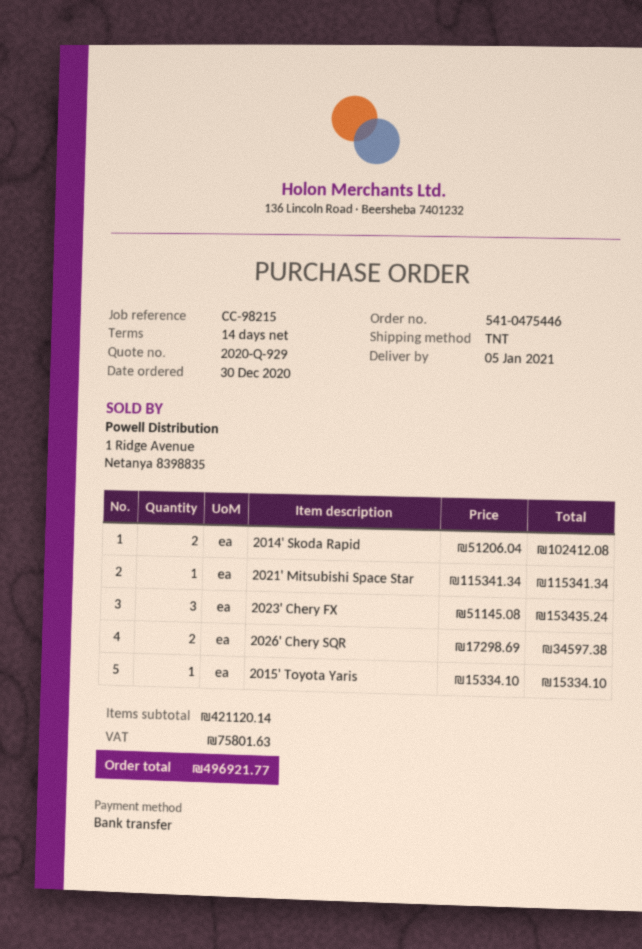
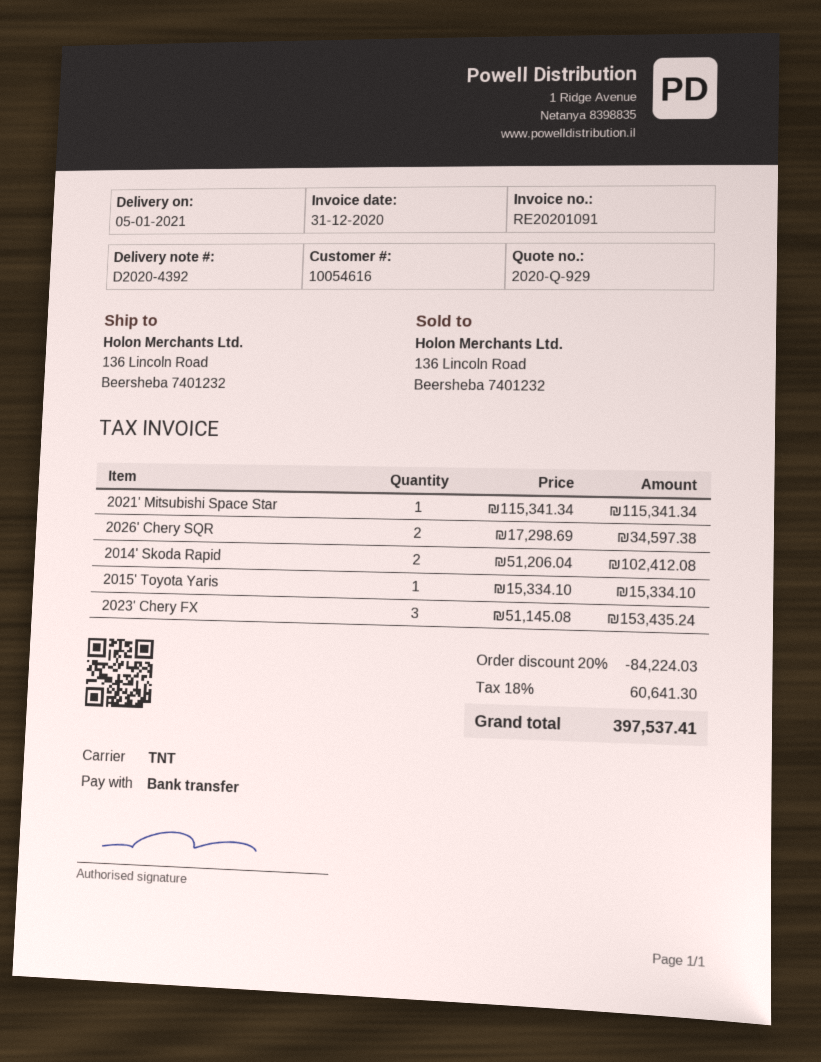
discount: none -> 20% = 84224.03
tax: 75801.63 -> 60641.30
total: 496921.77 -> 397537.41

